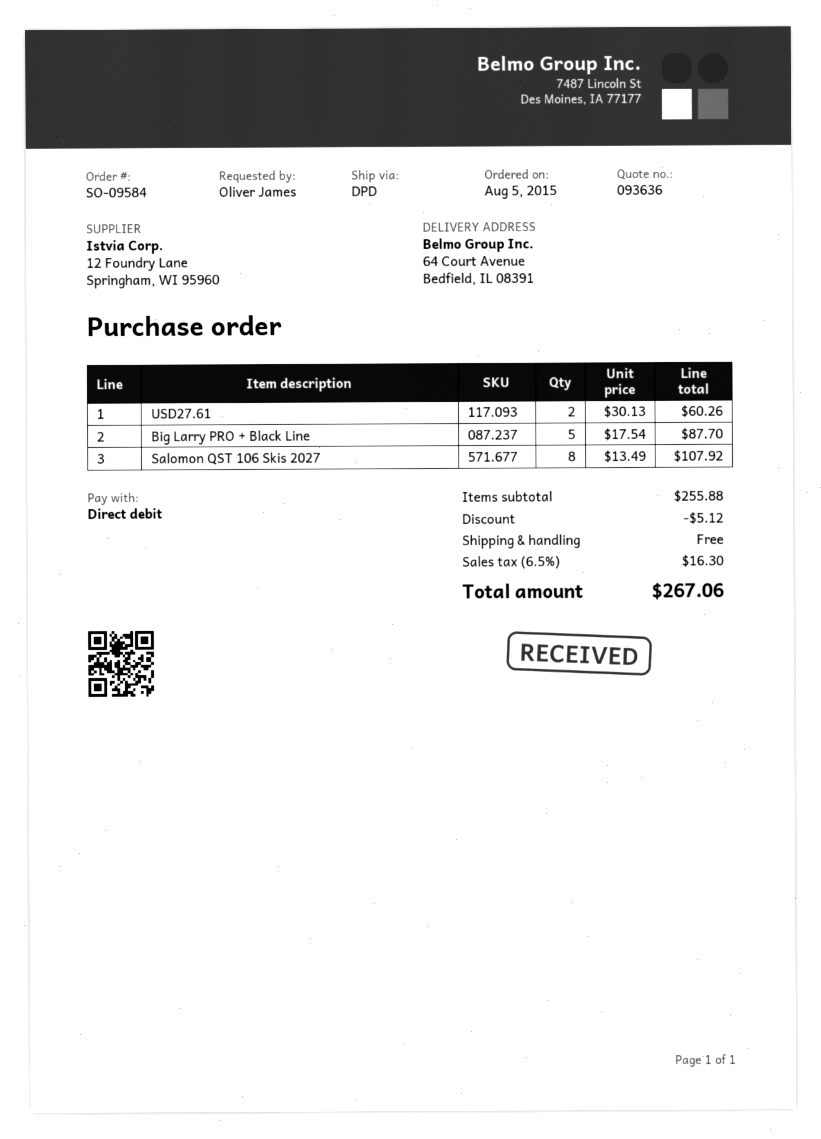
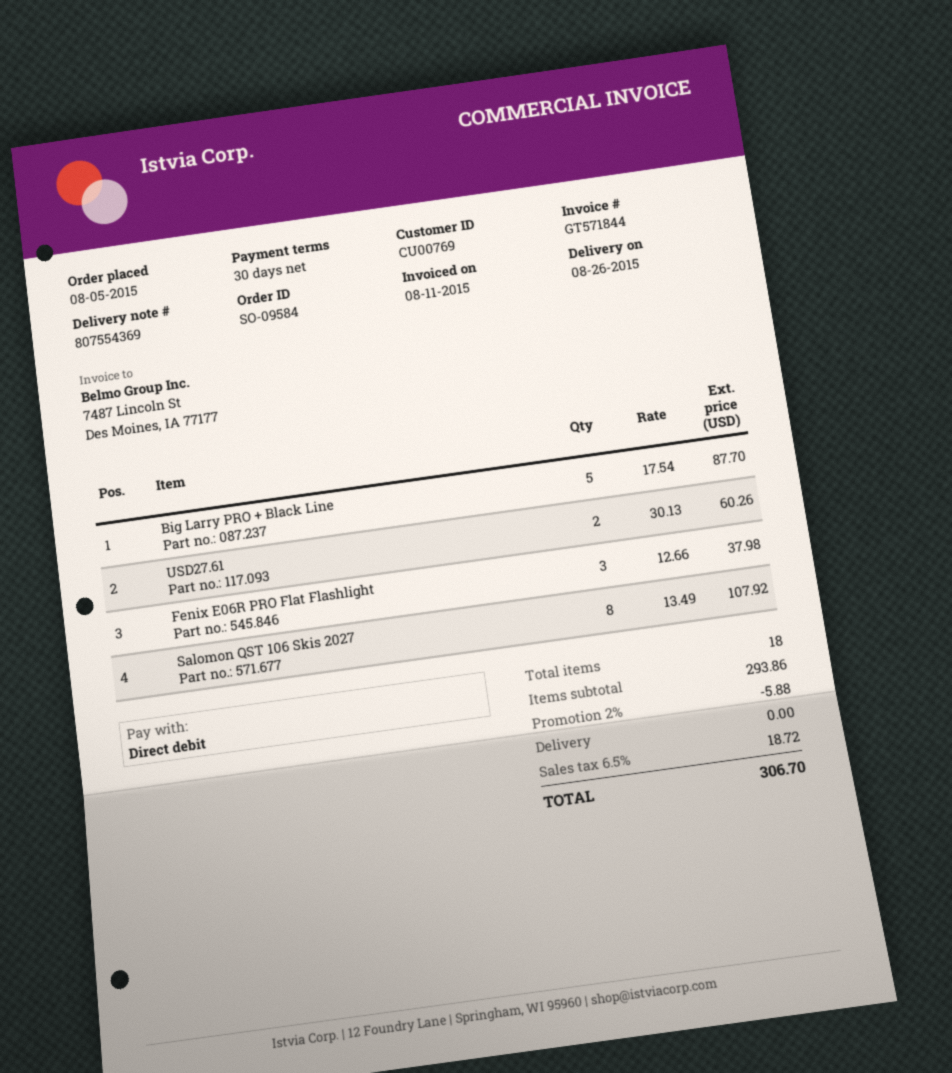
Fenix E06R PRO Flat Flashlight: none -> 3 x 12.66 = 37.98
subtotal: 255.88 -> 293.86
discount: 5.12 -> 5.88
tax: 6.5% = 16.30 -> 6.5% = 18.72
total: 267.06 -> 306.70

